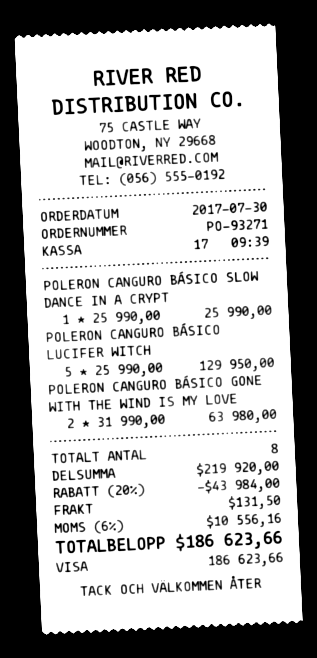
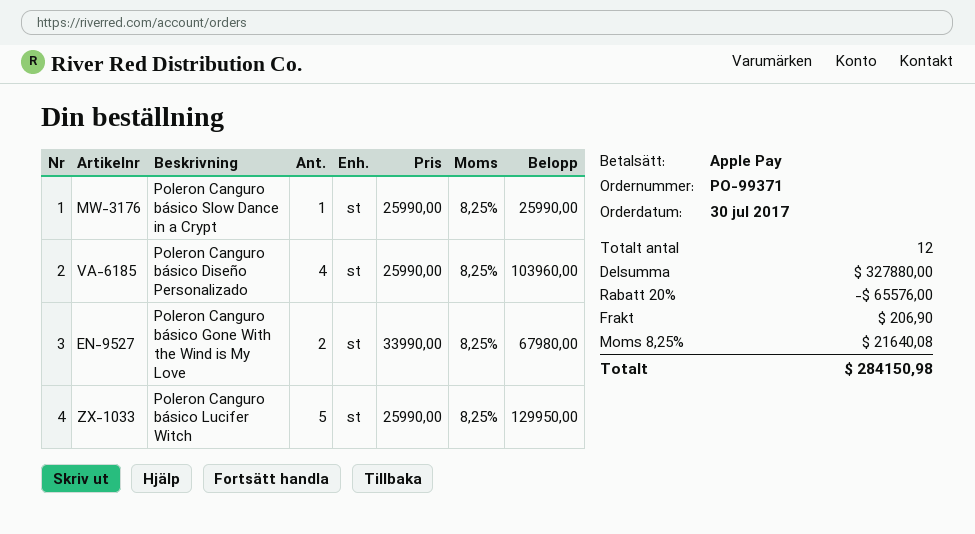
order number: PO-93271 -> PO-99371
payment method: Visa -> Apple Pay
POLERON CANGURO BÁSICO GONE WITH THE WIND IS MY LOVE: 2 x 31990.00 = 63980.00 -> 2 x 33990.00 = 67980.00
Poleron Canguro básico Diseño Personalizado: none -> 4 x 25990.00 = 103960.00
total quantity: 8 -> 12
subtotal: 219920.00 -> 327880.00
discount: 20% = 43984.00 -> 20% = 65576.00
shipping: 131.50 -> 206.90
tax: 6% = 10556.16 -> 8.25% = 21640.08
total: 186623.66 -> 284150.98

